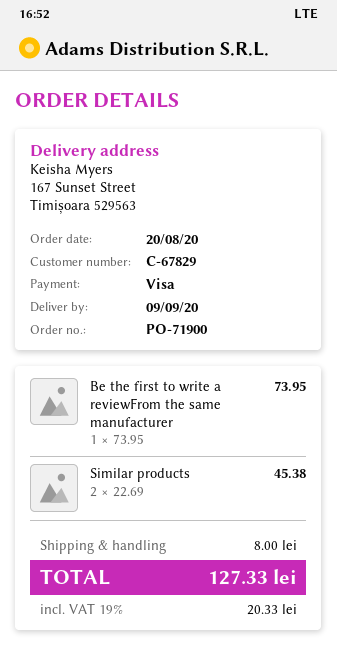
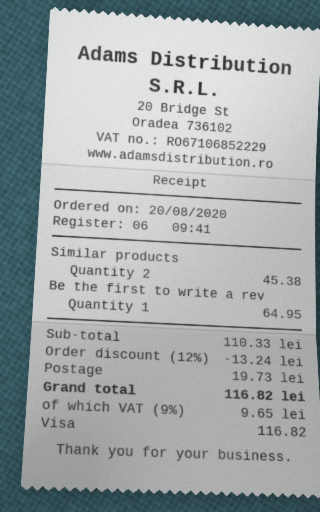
Be the first to write a reviewFrom the same manufacturer: 1 for 73.95 -> 1 for 64.95
discount: none -> 12% = 13.24
shipping: 8.00 -> 19.73
tax: 19% = 20.33 -> 9% = 9.65
total: 127.33 -> 116.82

